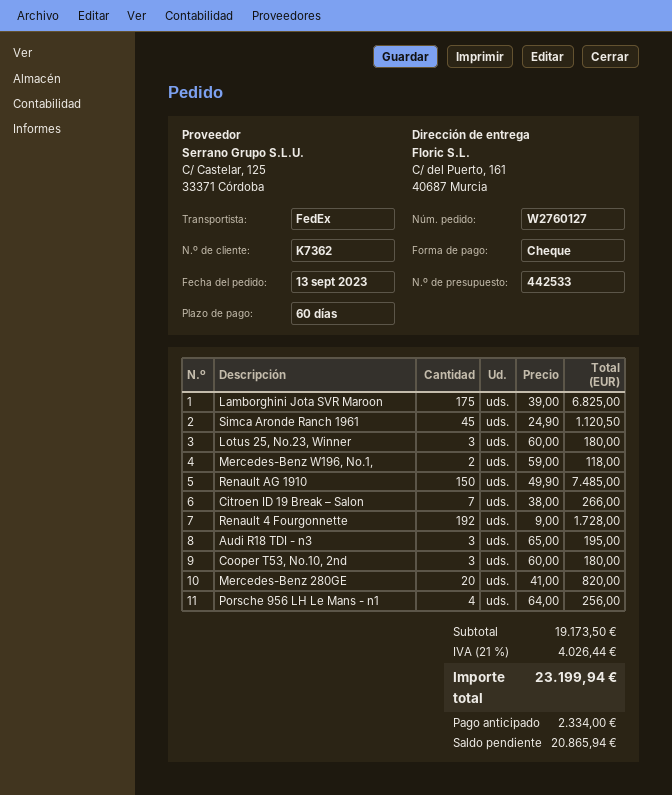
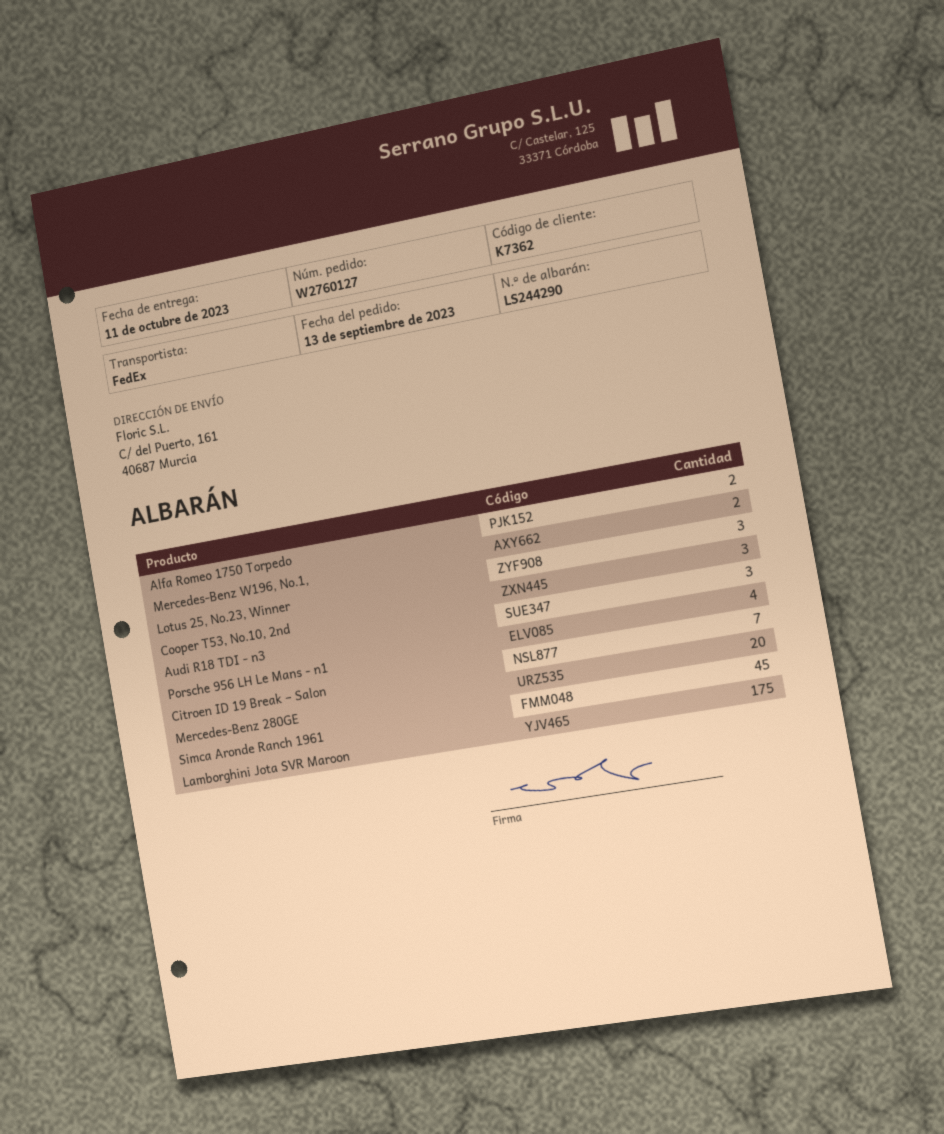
Renault AG 1910: 150 -> none
Renault 4 Fourgonnette: 192 -> none
Alfa Romeo 1750 Torpedo: none -> 2

